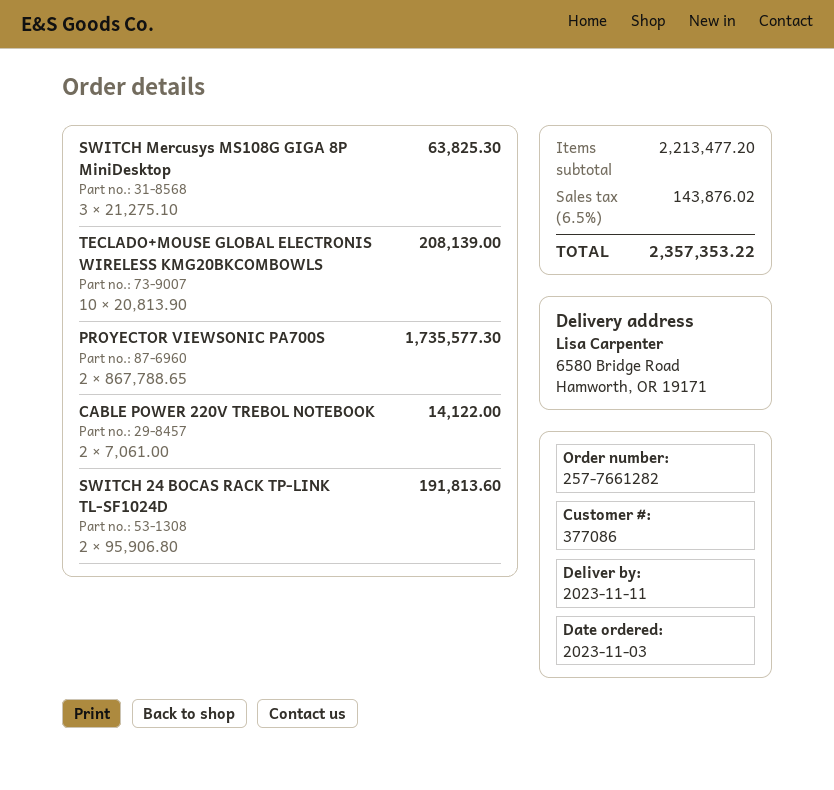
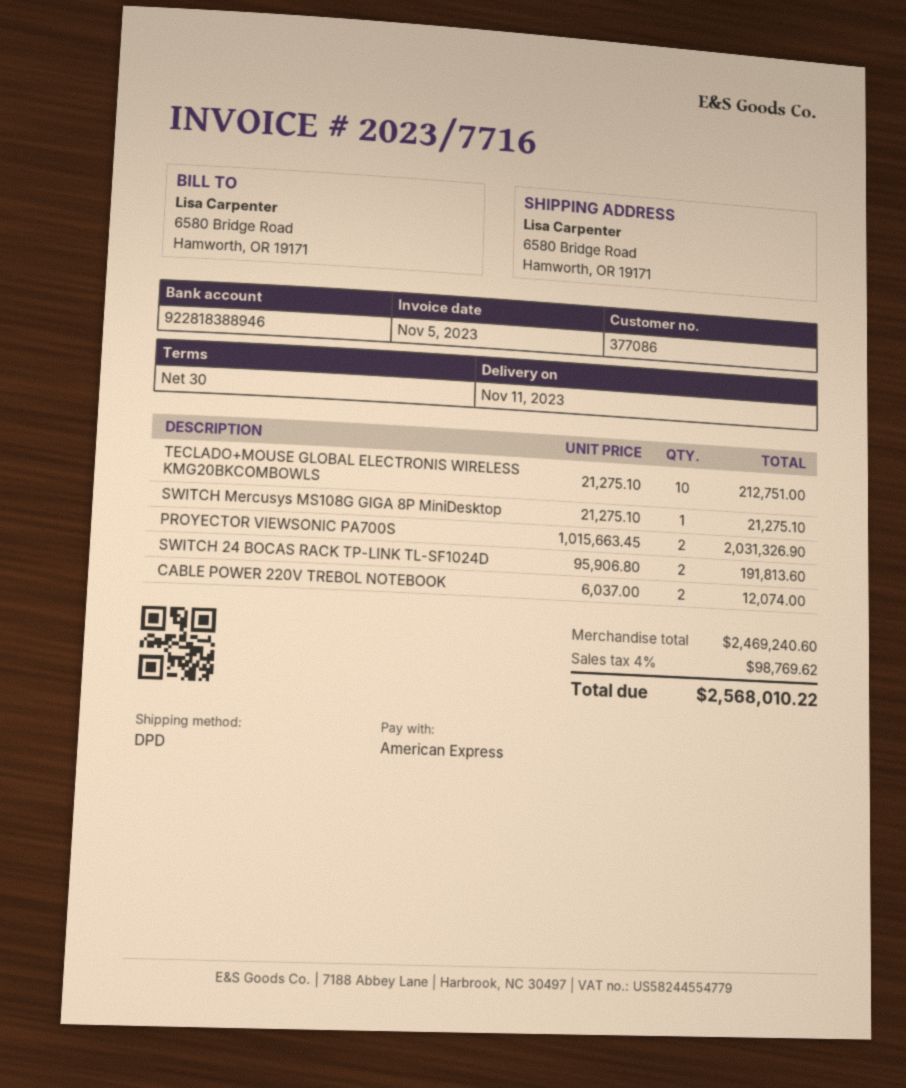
SWITCH Mercusys MS108G GIGA 8P MiniDesktop: 3 x 21275.10 = 63825.30 -> 1 x 21275.10 = 21275.10
TECLADO+MOUSE GLOBAL ELECTRONIS WIRELESS KMG20BKCOMBOWLS: 10 x 20813.90 = 208139.00 -> 10 x 21275.10 = 212751.00
PROYECTOR VIEWSONIC PA700S: 2 x 867788.65 = 1735577.30 -> 2 x 1015663.45 = 2031326.90
CABLE POWER 220V TREBOL NOTEBOOK: 2 x 7061.00 = 14122.00 -> 2 x 6037.00 = 12074.00
subtotal: 2213477.20 -> 2469240.60
tax: 6.5% = 143876.02 -> 4% = 98769.62
total: 2357353.22 -> 2568010.22

